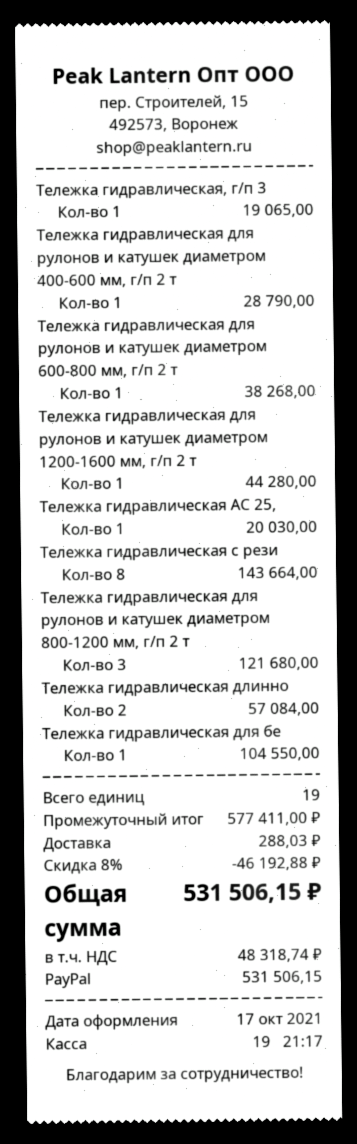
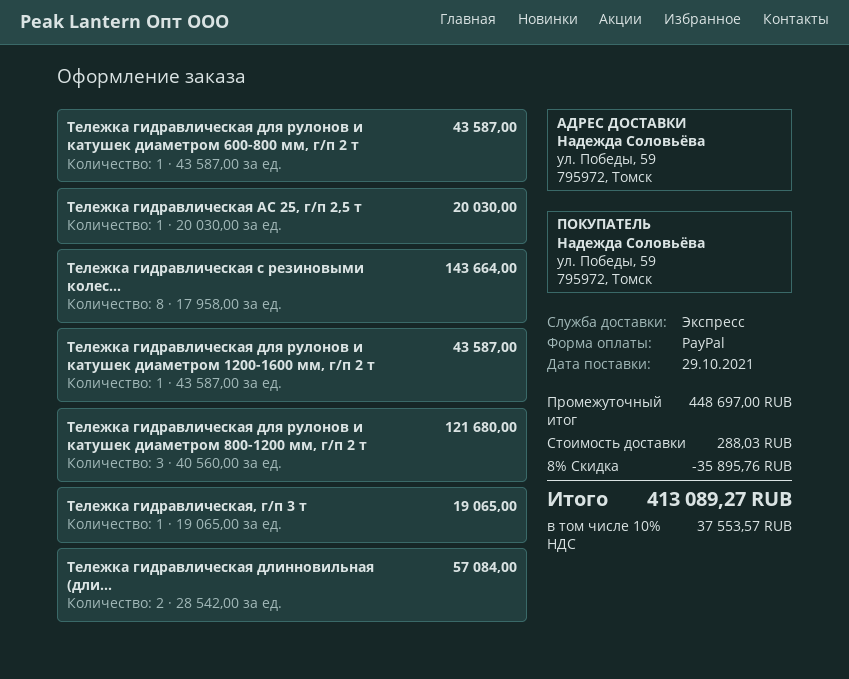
Тележка гидравлическая для рулонов и катушек диаметром 400-600 мм, г/п 2 т: 1 for 28790.00 -> none
Тележка гидравлическая для рулонов и катушек диаметром 600-800 мм, г/п 2 т: 1 for 38268.00 -> 1 for 43587.00
Тележка гидравлическая для рулонов и катушек диаметром 1200-1600 мм, г/п 2 т: 1 for 44280.00 -> 1 for 43587.00
Тележка гидравлическая для бе: 1 for 104550.00 -> none
subtotal: 577411.00 -> 448697.00
discount: 8% = 46192.88 -> 8% = 35895.76
tax: 48318.74 -> 37553.57
total: 531506.15 -> 413089.27

